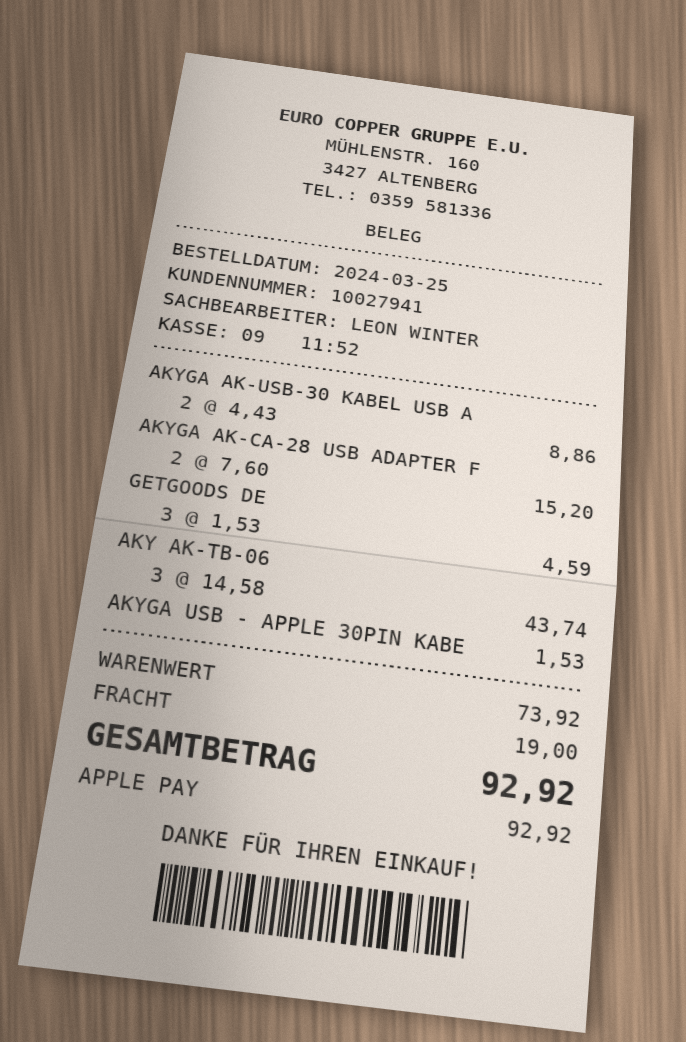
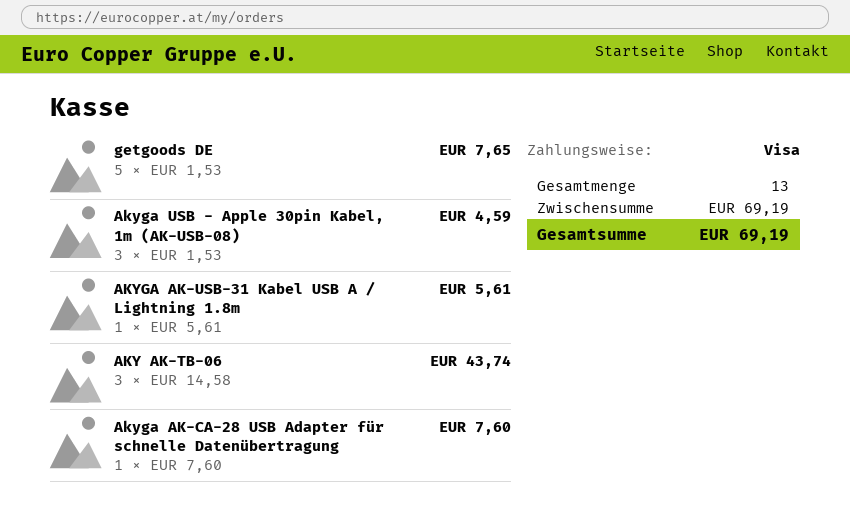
payment method: Apple Pay -> Visa
AKYGA AK-USB-30 KABEL USB A: 2 x 4.43 = 8.86 -> none
AKYGA AK-CA-28 USB ADAPTER F: 2 x 7.60 = 15.20 -> 1 x 7.60 = 7.60
GETGOODS DE: 3 x 1.53 = 4.59 -> 5 x 1.53 = 7.65
AKYGA USB - APPLE 30PIN KABE: 1 x 1.53 = 1.53 -> 3 x 1.53 = 4.59
AKYGA AK-USB-31 Kabel USB A / Lightning 1.8m: none -> 1 x 5.61 = 5.61
subtotal: 73.92 -> 69.19
shipping: 19.00 -> none
total: 92.92 -> 69.19

